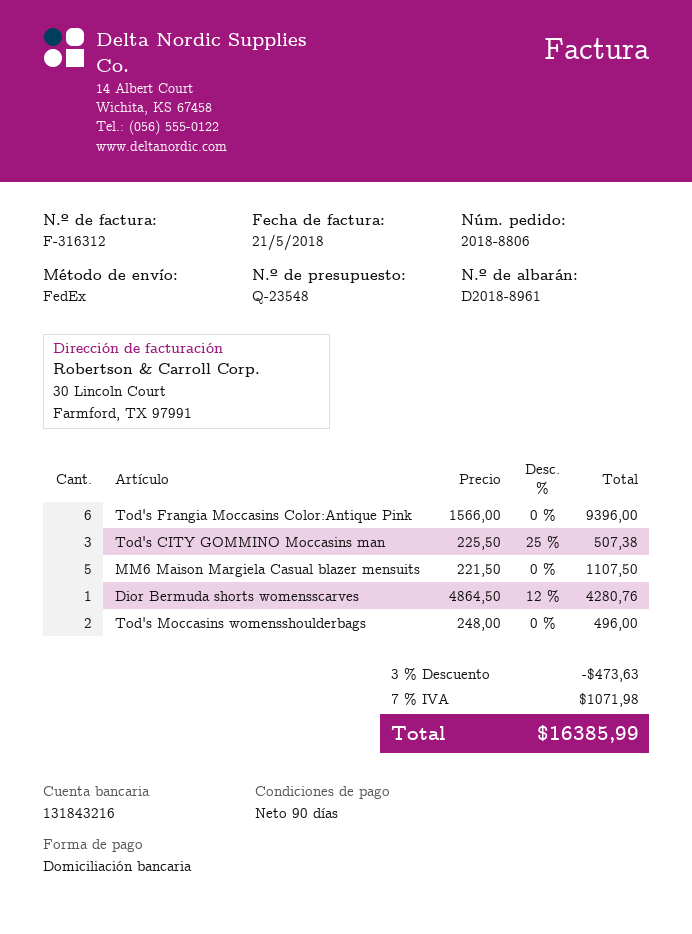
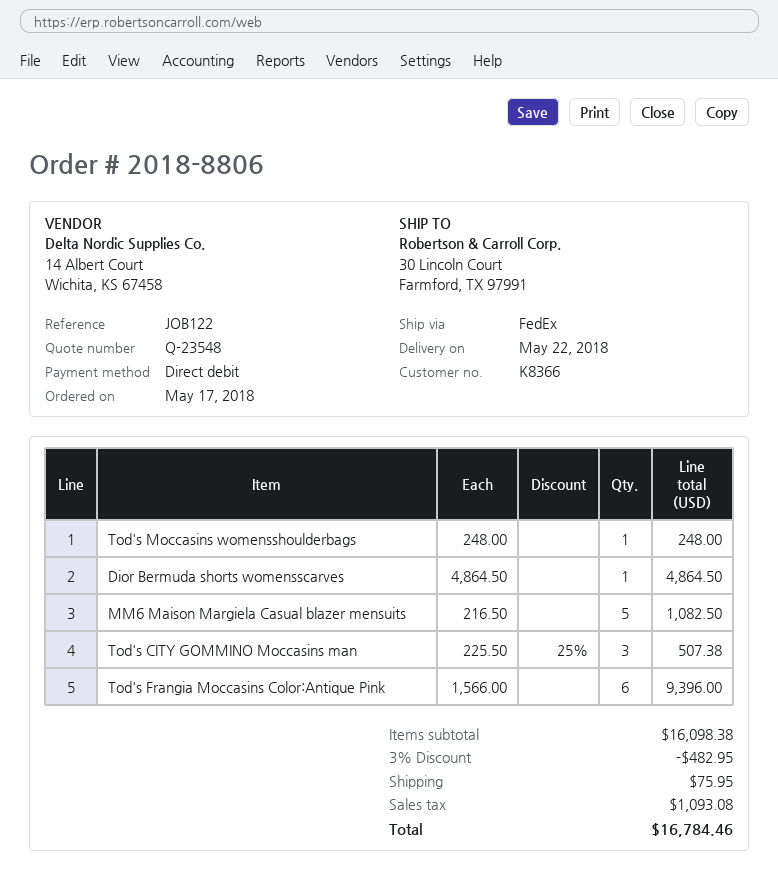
MM6 Maison Margiela Casual blazer mensuits: 5 x 221.50 = 1107.50 -> 5 x 216.50 = 1082.50
Dior Bermuda shorts womensscarves: 1 x 4864.50 - 12% = 4280.76 -> 1 x 4864.50 = 4864.50
Tod's Moccasins womensshoulderbags: 2 x 248.00 = 496.00 -> 1 x 248.00 = 248.00
discount: 3% = 473.63 -> 3% = 482.95
shipping: none -> 75.95
tax: 1071.98 -> 1093.08
total: 16385.99 -> 16784.46

